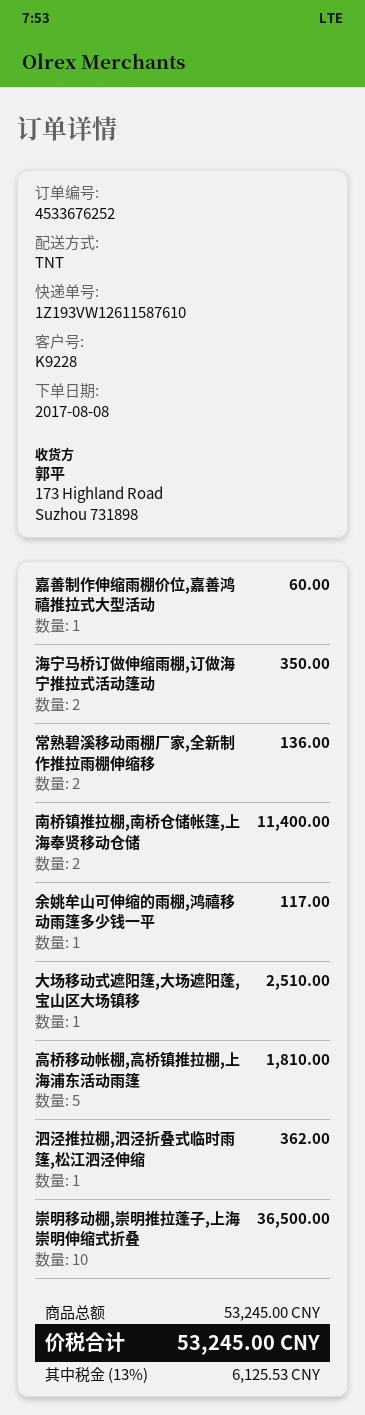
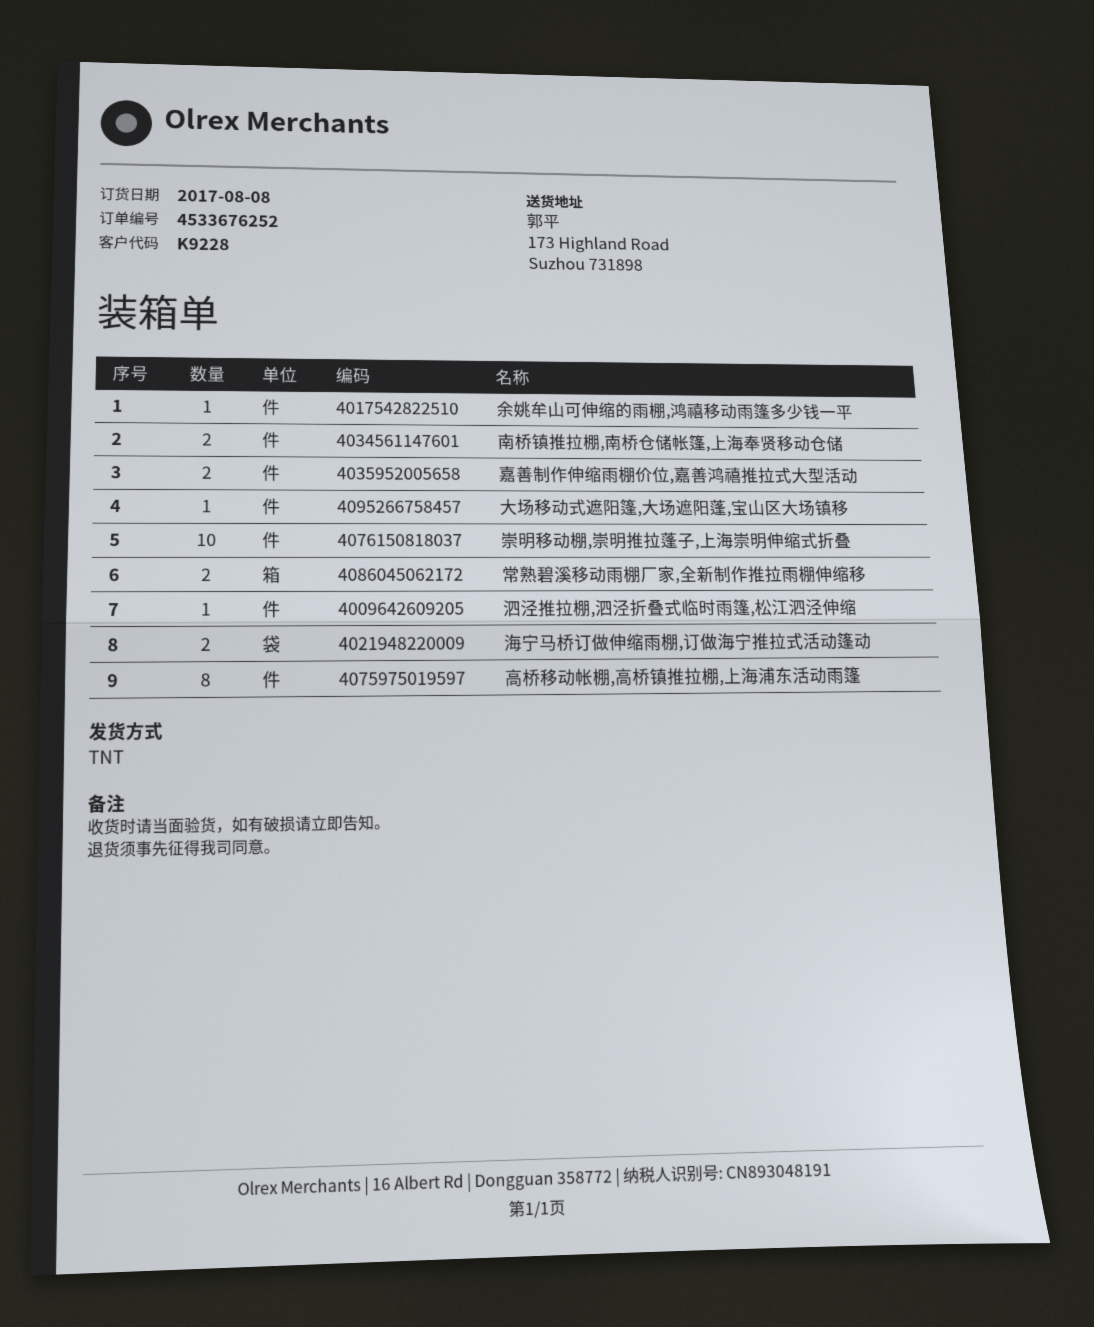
嘉善制作伸缩雨棚价位,嘉善鸿禧推拉式大型活动: 1 -> 2
高桥移动帐棚,高桥镇推拉棚,上海浦东活动雨篷: 5 -> 8

